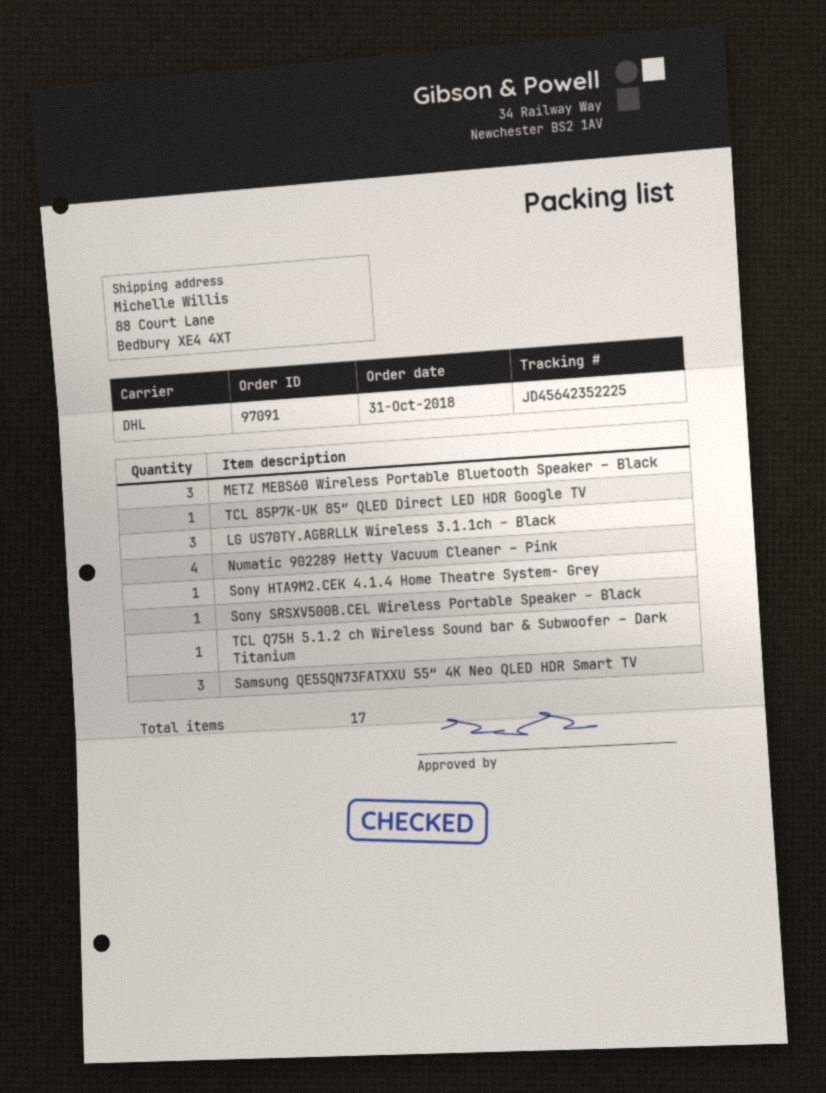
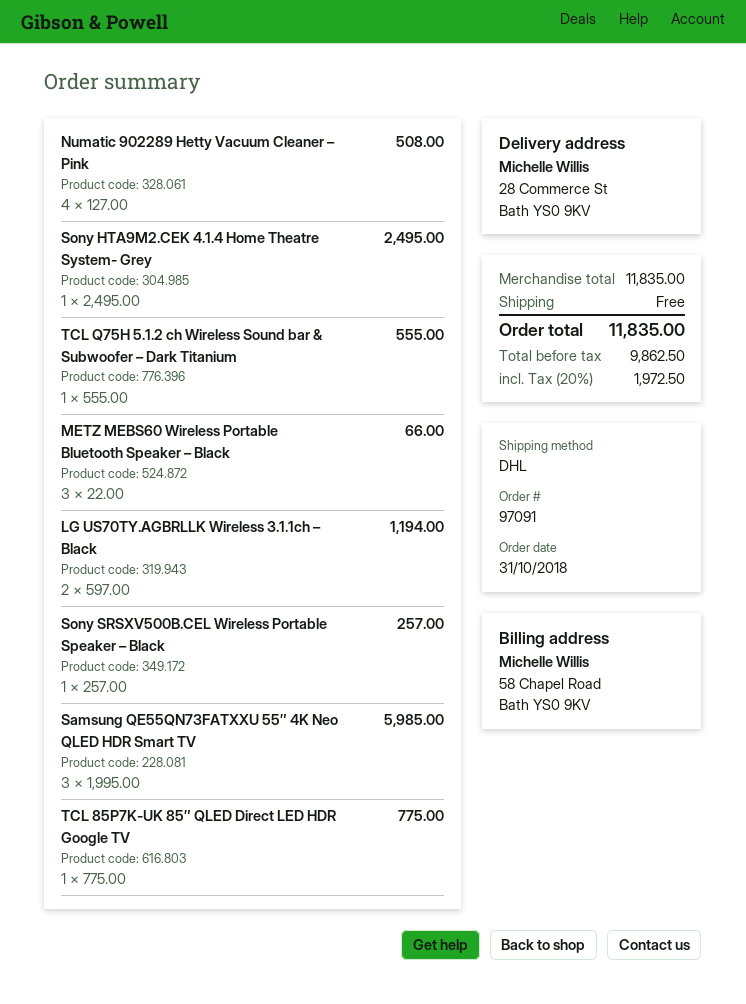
ship to: 88 Court Lane, Bedbury XE4 4XT -> 28 Commerce St, Bath YS0 9KV
LG US70TY.AGBRLLK Wireless 3.1.1ch – Black: 3 -> 2

